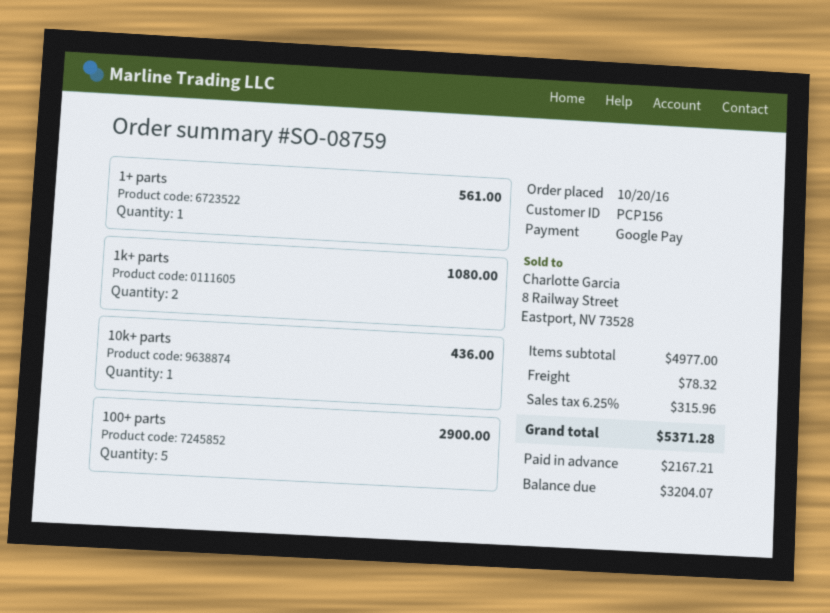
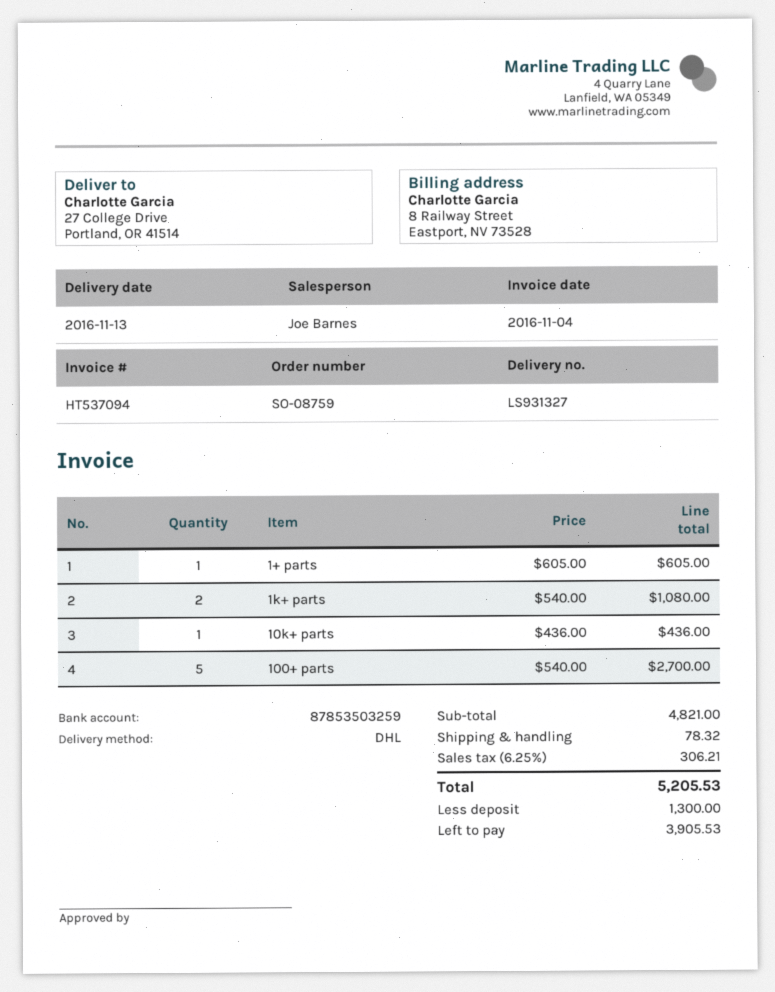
1+ parts: 1 for 561.00 -> 1 for 605.00
100+ parts: 5 for 2900.00 -> 5 for 2700.00
subtotal: 4977.00 -> 4821.00
tax: 6.25% = 315.96 -> 6.25% = 306.21
total: 5371.28 -> 5205.53
deposit: 2167.21 -> 1300.00
balance: 3204.07 -> 3905.53

